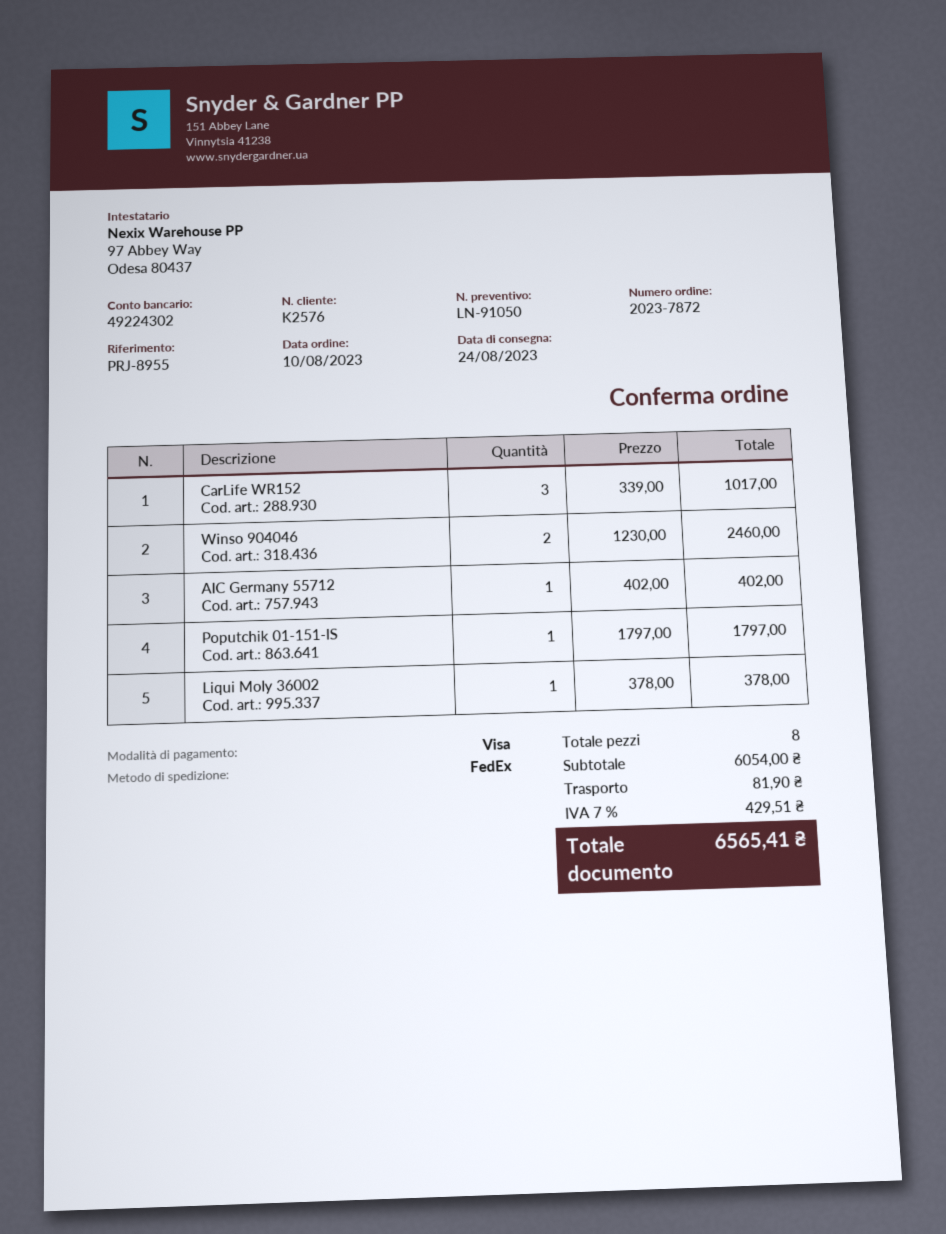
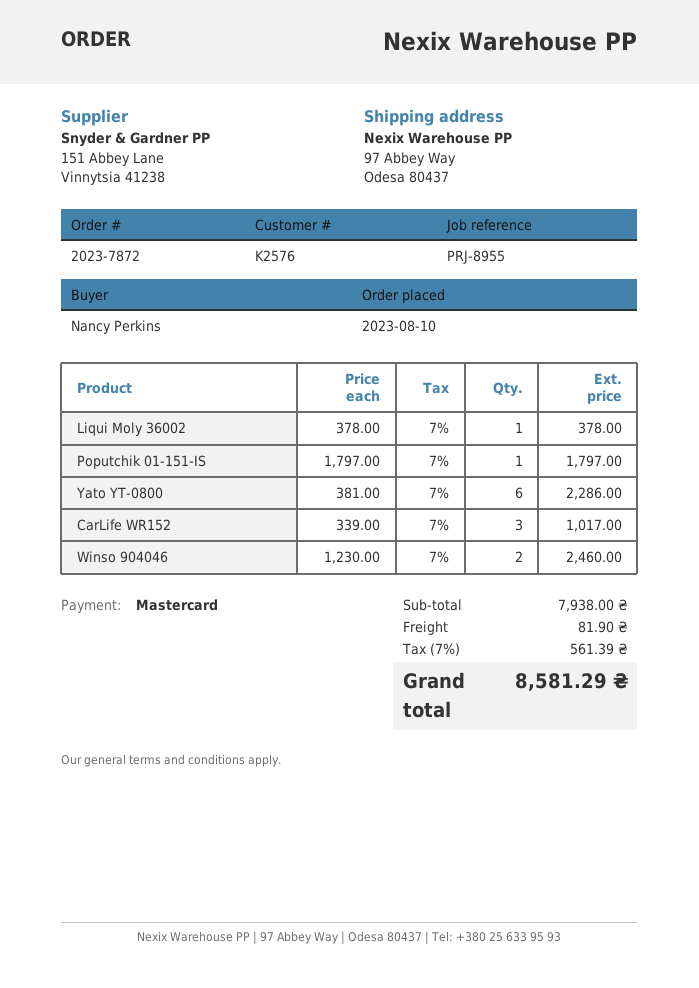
payment method: Visa -> Mastercard
AIC Germany 55712: 1 x 402.00 = 402.00 -> none
Yato YT-0800: none -> 6 x 381.00 = 2286.00
subtotal: 6054.00 -> 7938.00
tax: 7% = 429.51 -> 7% = 561.39
total: 6565.41 -> 8581.29

